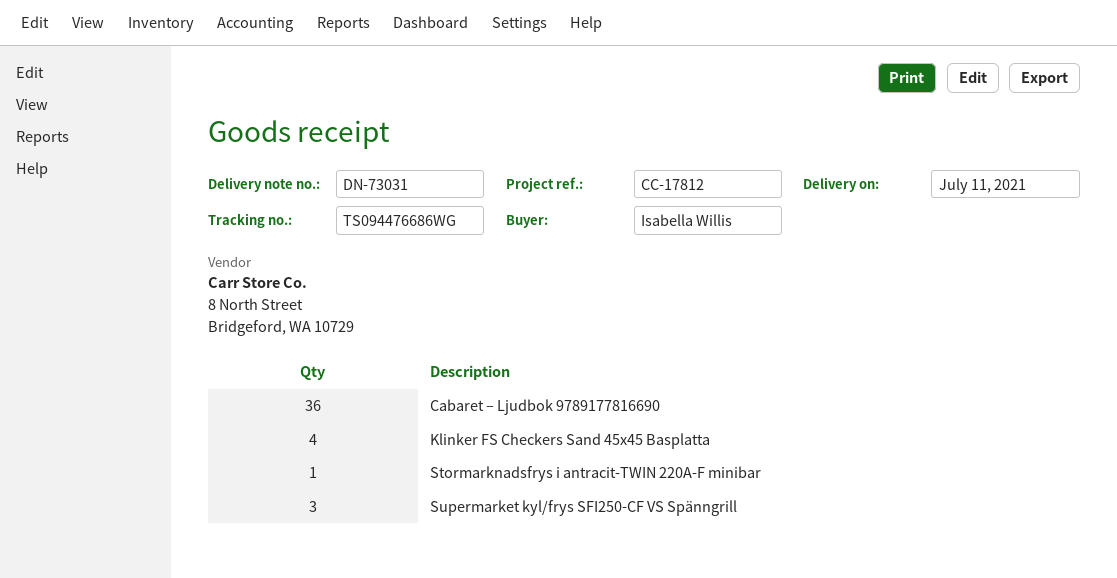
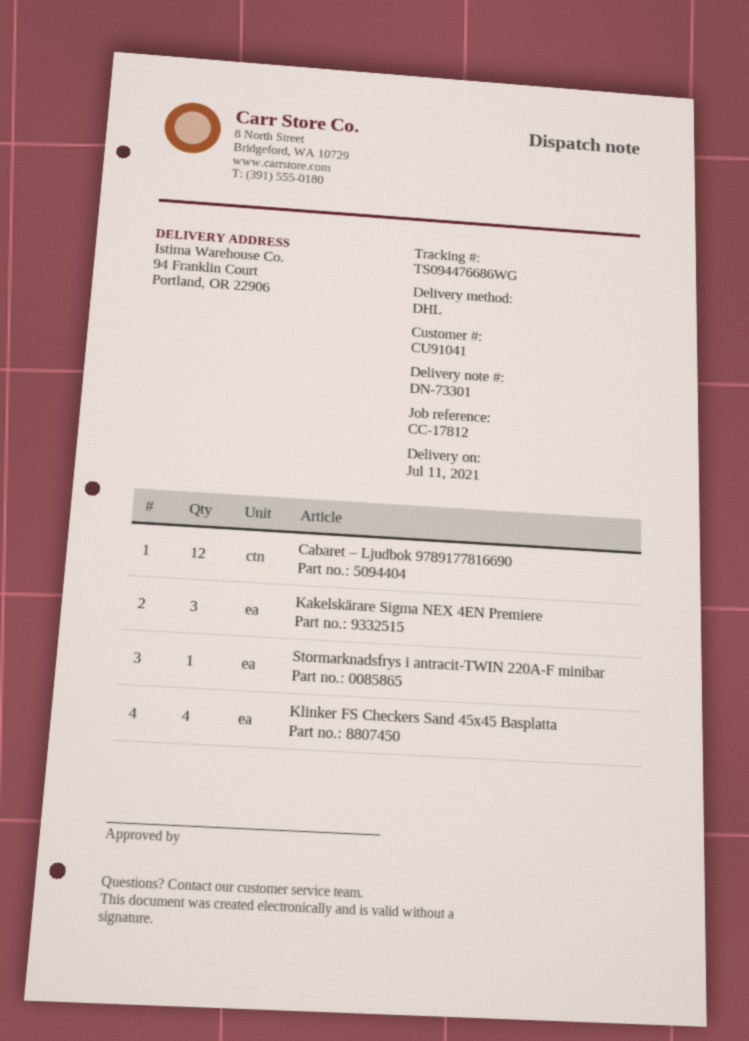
delivery note number: DN-73031 -> DN-73301
Cabaret – Ljudbok 9789177816690: 36 -> 12
Supermarket kyl/frys SFI250-CF VS Spänngrill: 3 -> none
Kakelskärare Sigma NEX 4EN Premiere: none -> 3

